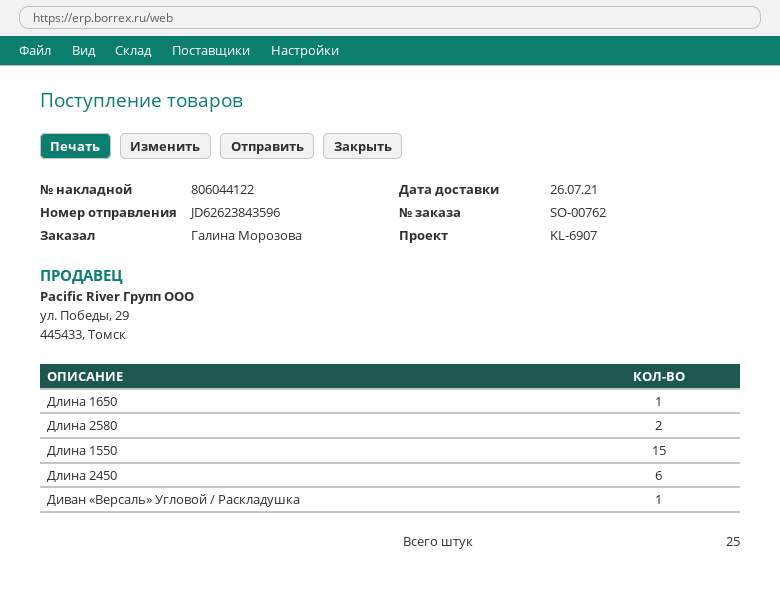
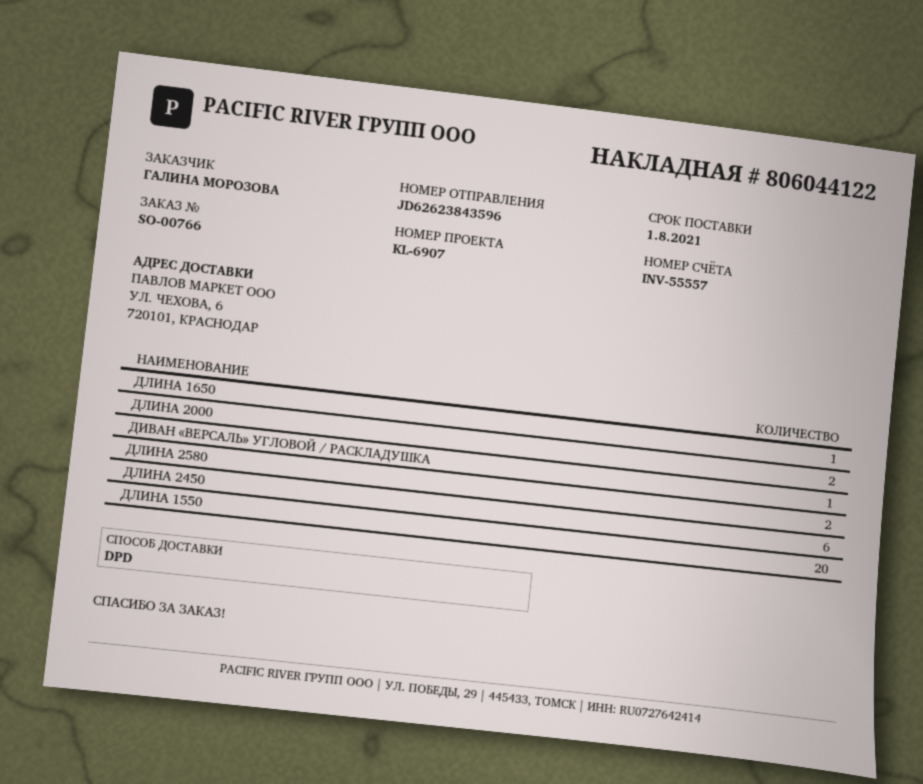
order number: SO-00762 -> SO-00766
delivery date: 2021-07-26 -> 2021-08-01
Длина 1550: 15 -> 20
ДЛИНА 2000: none -> 2

